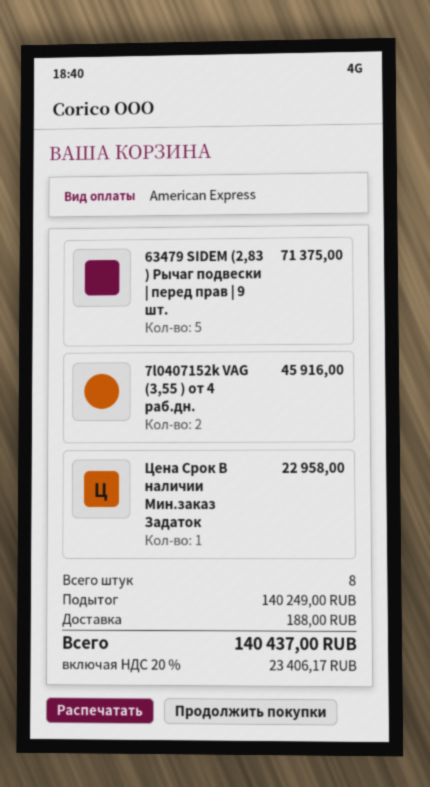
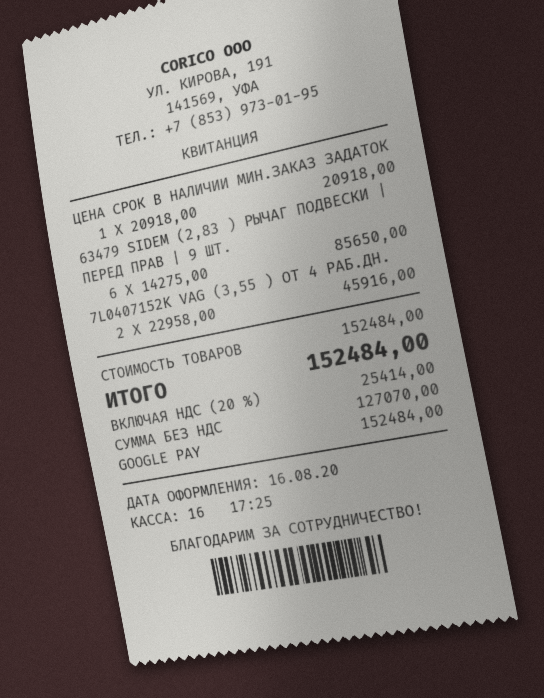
payment method: American Express -> Google Pay
63479 SIDEM (2,83 ) Рычаг подвески | перед прав | 9 шт.: 5 for 71375.00 -> 6 for 85650.00
Цена Срок В наличии Мин.заказ Задаток: 1 for 22958.00 -> 1 for 20918.00
subtotal: 140249.00 -> 152484.00
shipping: 188.00 -> none
tax: 20% = 23406.17 -> 20% = 25414.00
total: 140437.00 -> 152484.00

